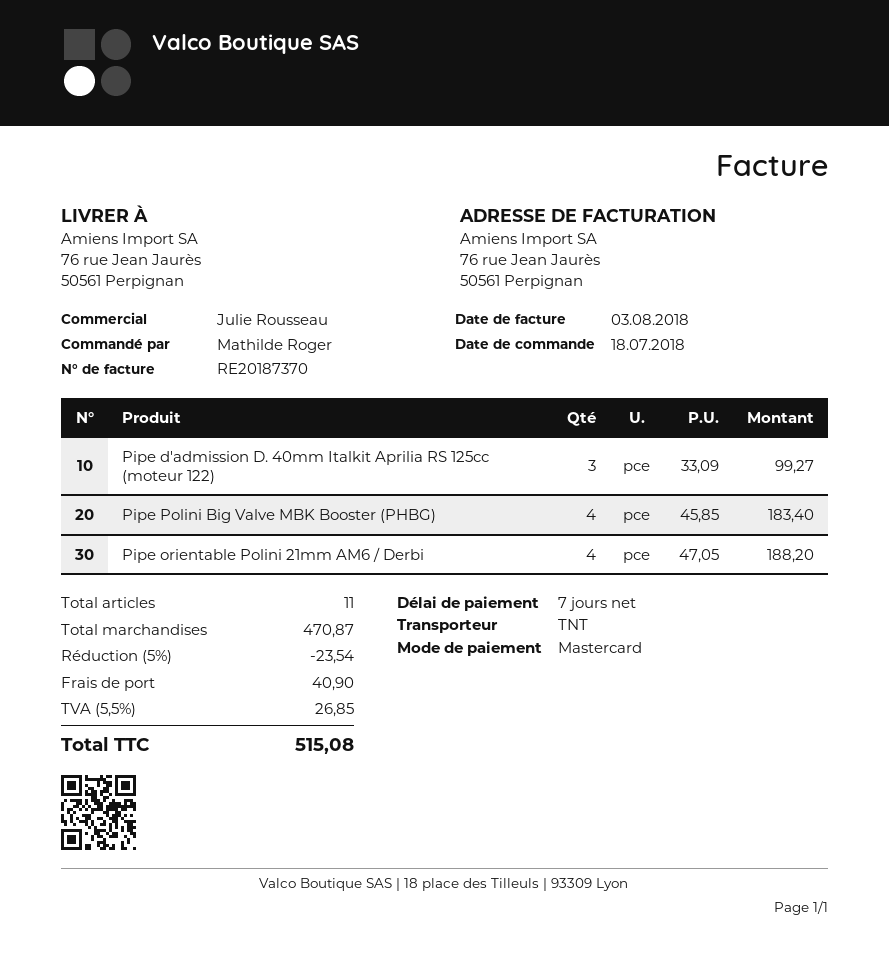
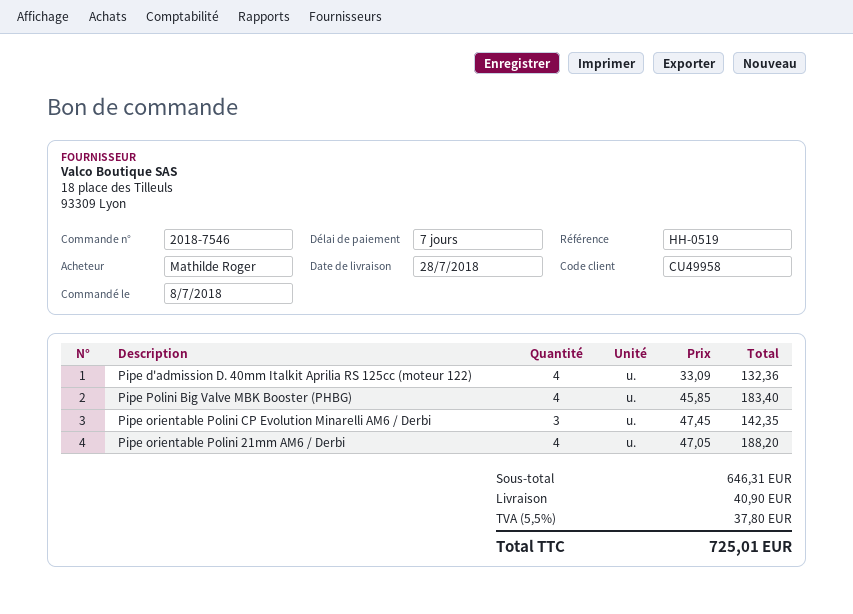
order date: 2018-07-18 -> 2018-07-08
Pipe d'admission D. 40mm Italkit Aprilia RS 125cc (moteur 122): 3 x 33.09 = 99.27 -> 4 x 33.09 = 132.36
Pipe orientable Polini CP Evolution Minarelli AM6 / Derbi: none -> 3 x 47.45 = 142.35
subtotal: 470.87 -> 646.31
discount: 5% = 23.54 -> none
tax: 5.5% = 26.85 -> 5.5% = 37.80
total: 515.08 -> 725.01

